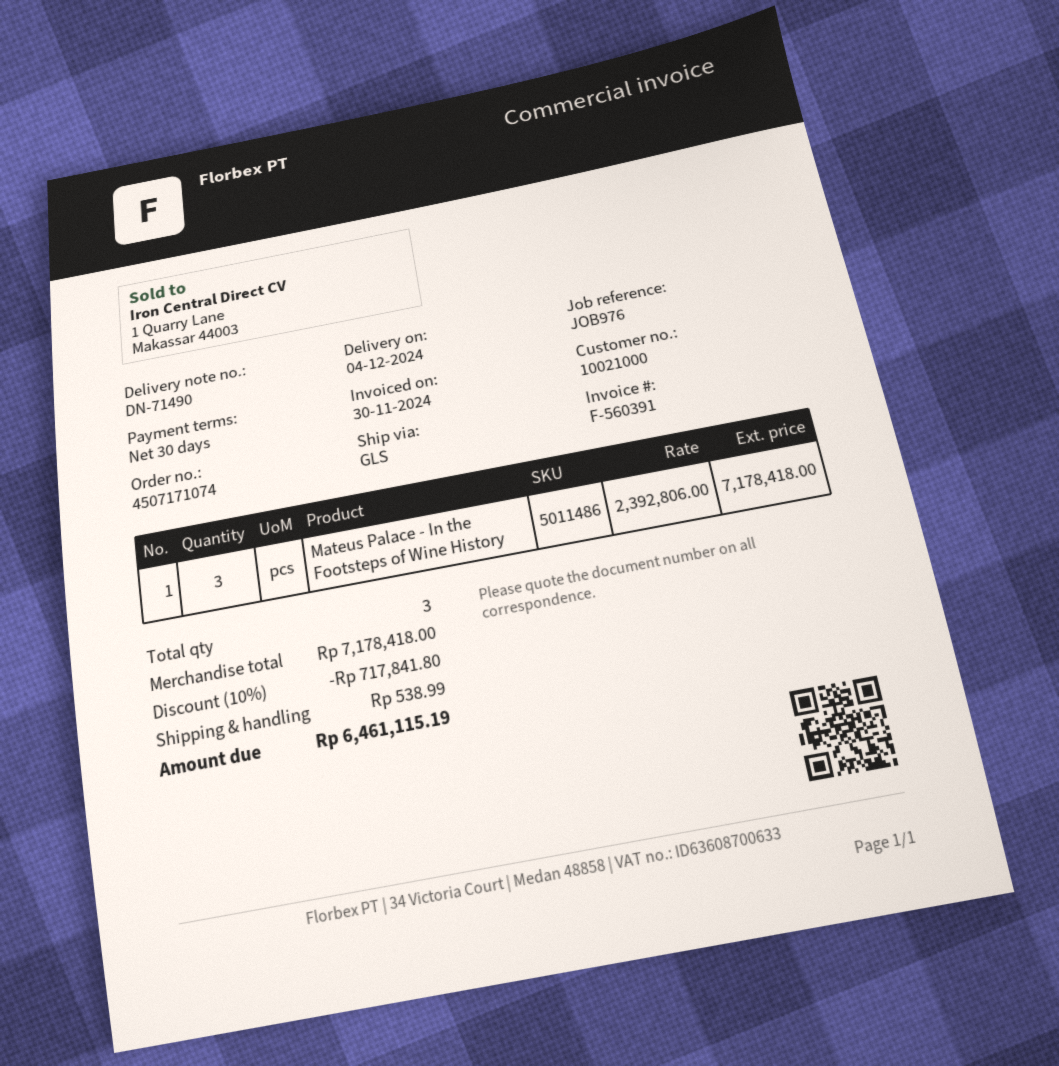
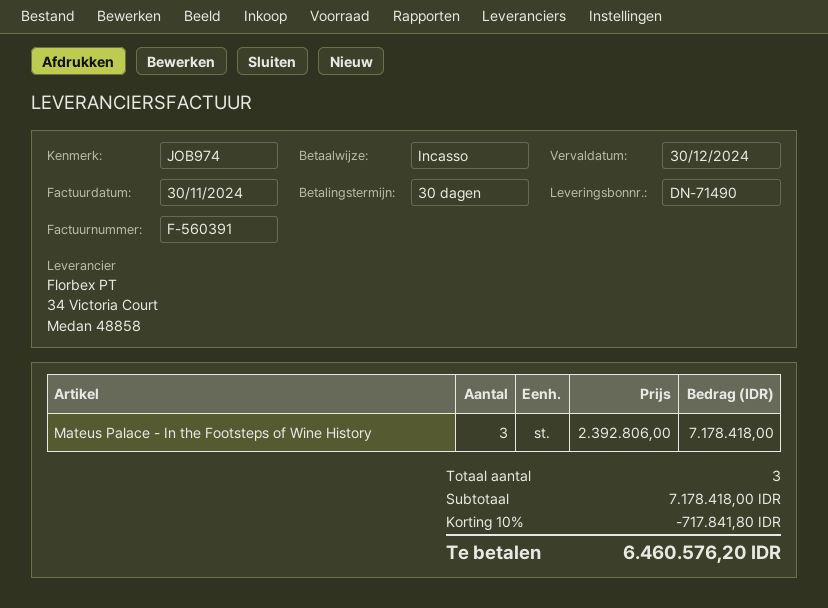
reference: JOB976 -> JOB974
shipping: 538.99 -> none
total: 6461115.19 -> 6460576.20

